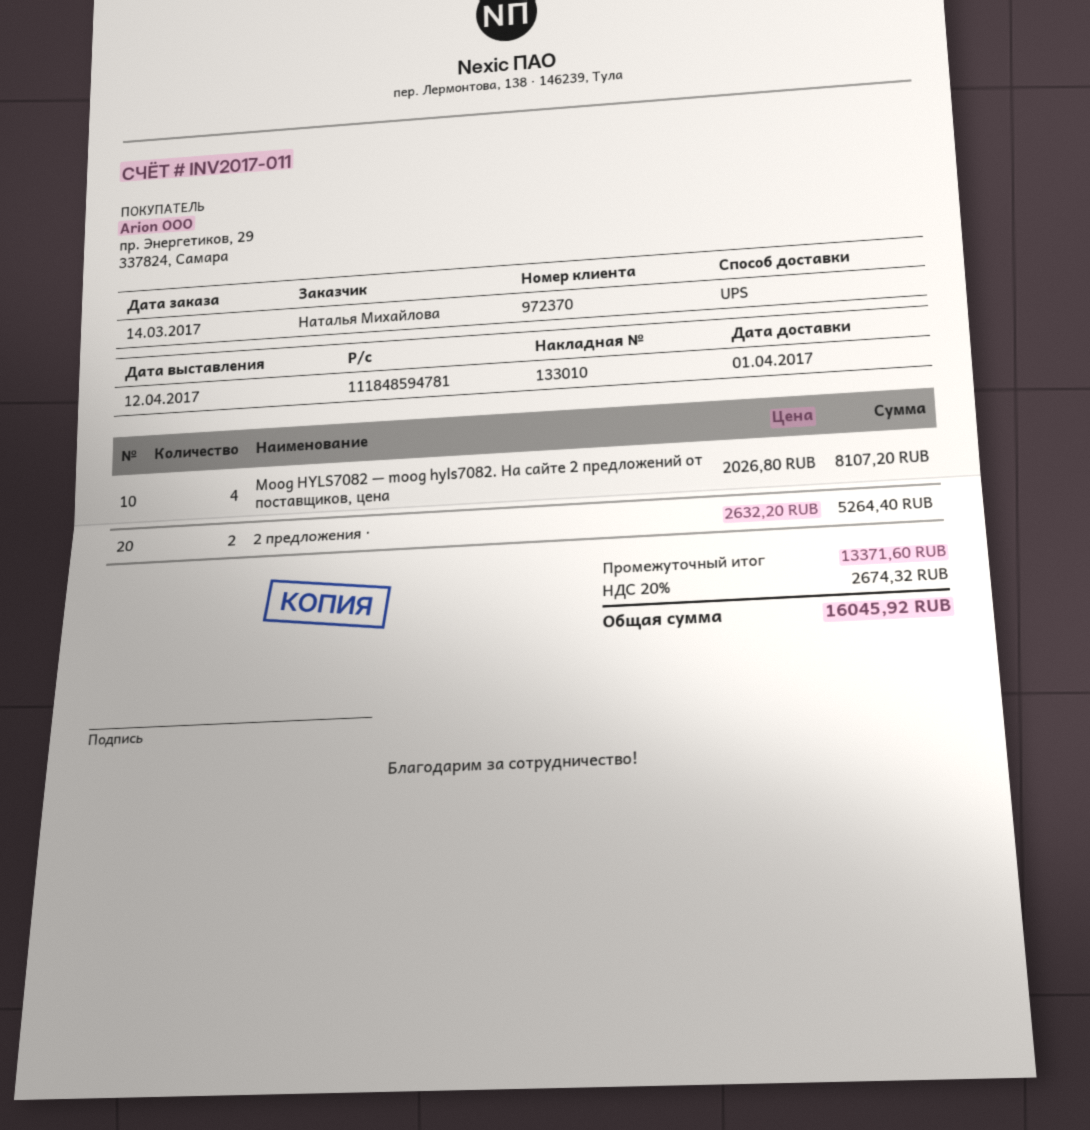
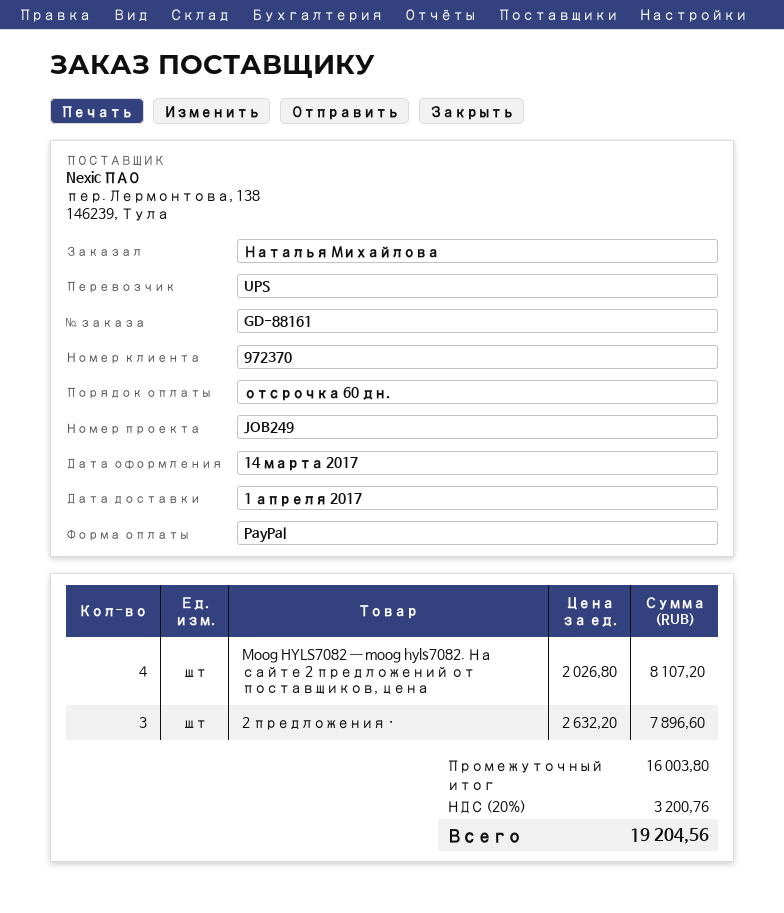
2 предложения ·: 2 x 2632.20 = 5264.40 -> 3 x 2632.20 = 7896.60
subtotal: 13371.60 -> 16003.80
tax: 20% = 2674.32 -> 20% = 3200.76
total: 16045.92 -> 19204.56

